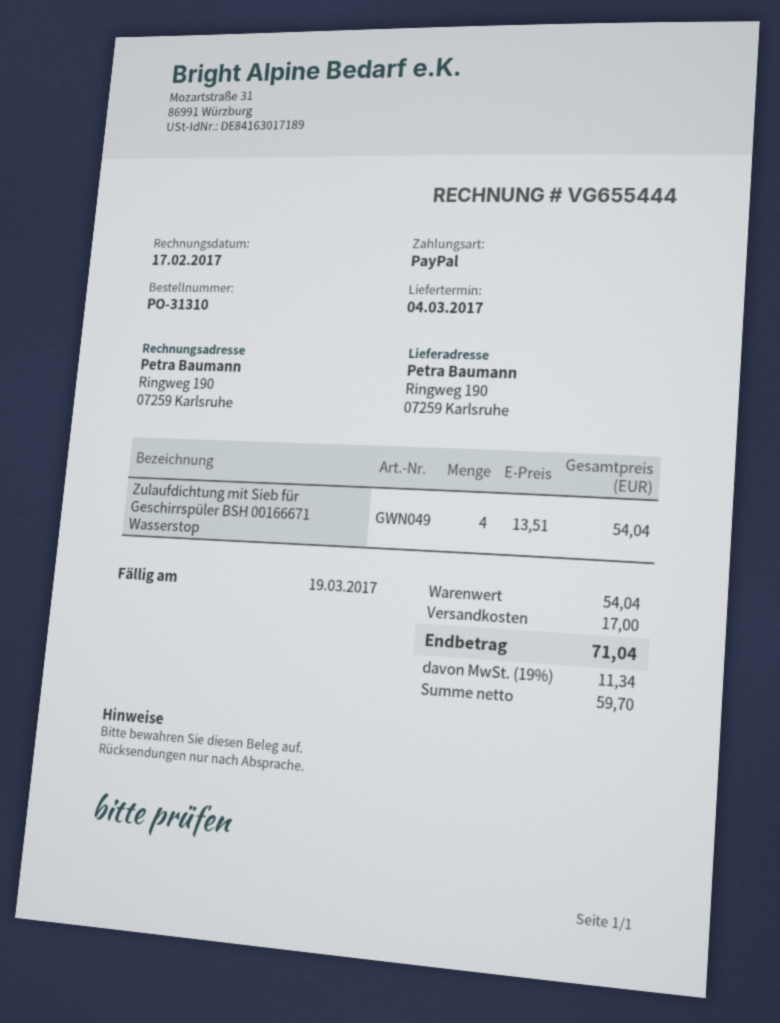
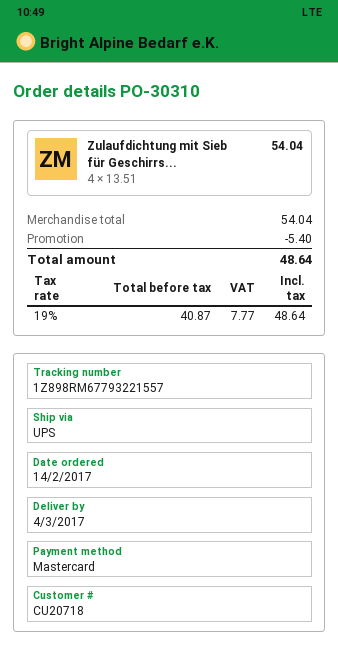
order number: PO-31310 -> PO-30310
payment method: PayPal -> Mastercard
discount: none -> 5.40
shipping: 17.00 -> none
net: 59.70 -> 40.87
tax: 19% = 11.34 -> 19% = 7.77
total: 71.04 -> 48.64

